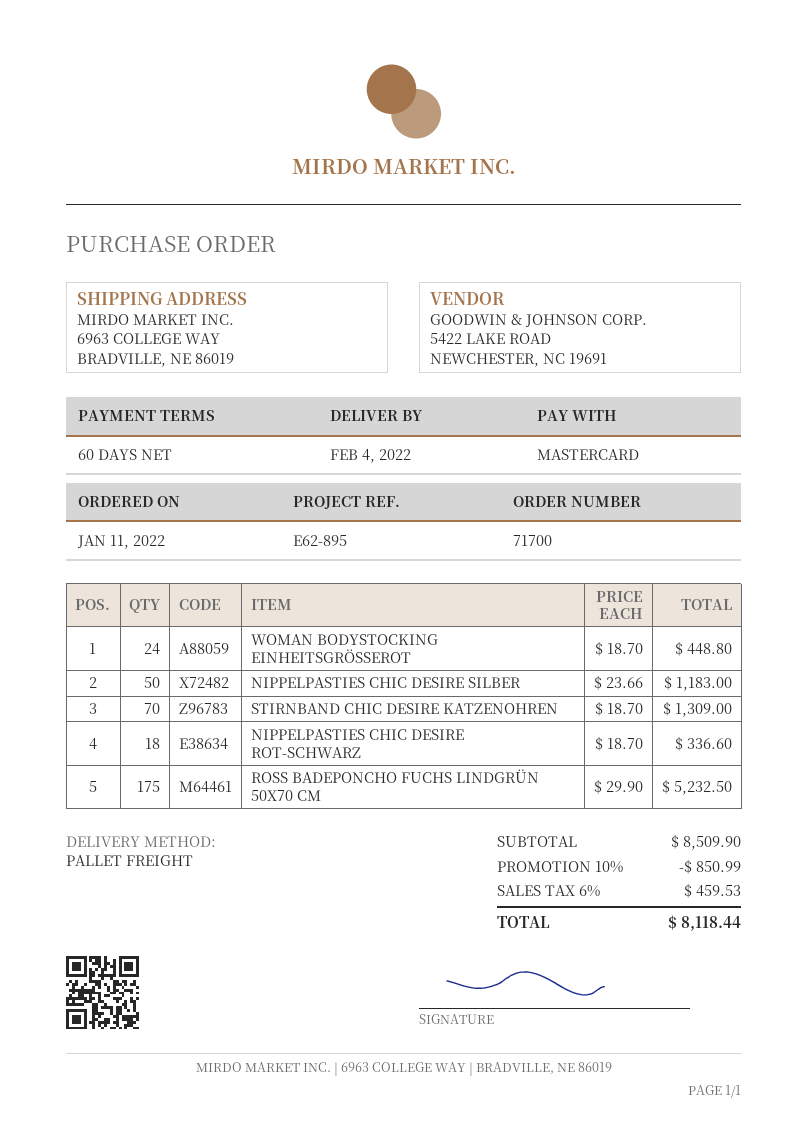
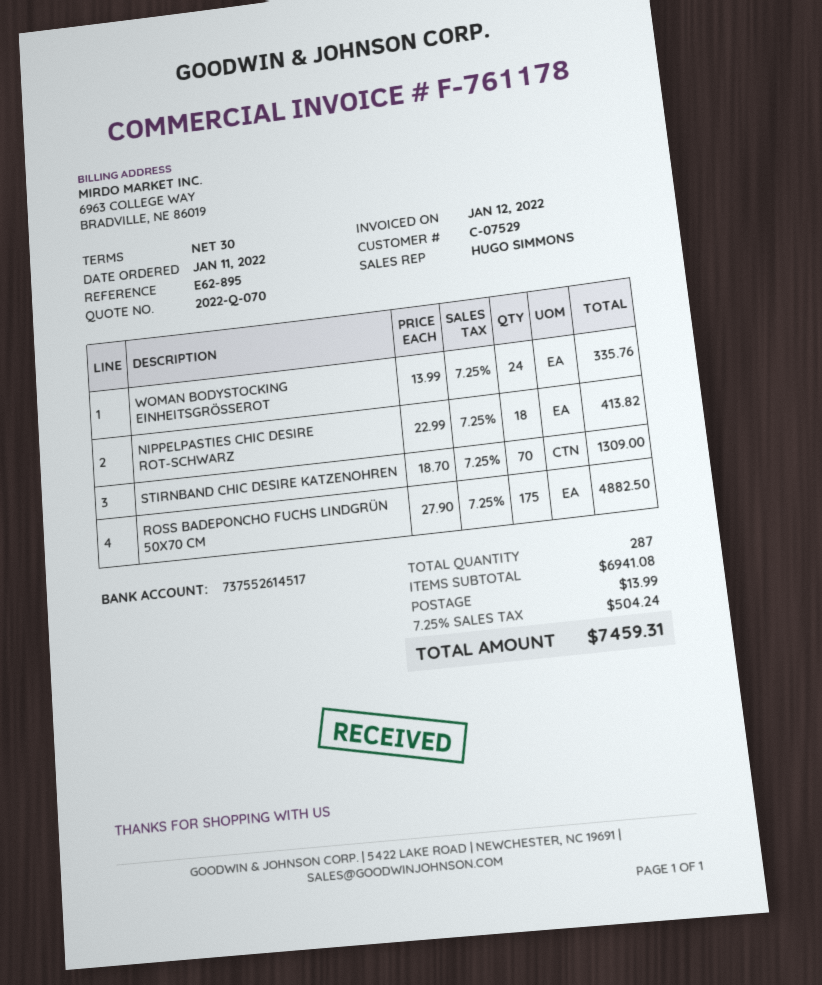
payment terms: 60 days -> 30 days
WOMAN BODYSTOCKING EINHEITSGRÖSSEROT: 24 x 18.70 = 448.80 -> 24 x 13.99 = 335.76
NIPPELPASTIES CHIC DESIRE SILBER: 50 x 23.66 = 1183.00 -> none
NIPPELPASTIES CHIC DESIRE ROT-SCHWARZ: 18 x 18.70 = 336.60 -> 18 x 22.99 = 413.82
ROSS BADEPONCHO FUCHS LINDGRÜN 50X70 CM: 175 x 29.90 = 5232.50 -> 175 x 27.90 = 4882.50
subtotal: 8509.90 -> 6941.08
discount: 10% = 850.99 -> none
shipping: none -> 13.99
tax: 6% = 459.53 -> 7.25% = 504.24
total: 8118.44 -> 7459.31

